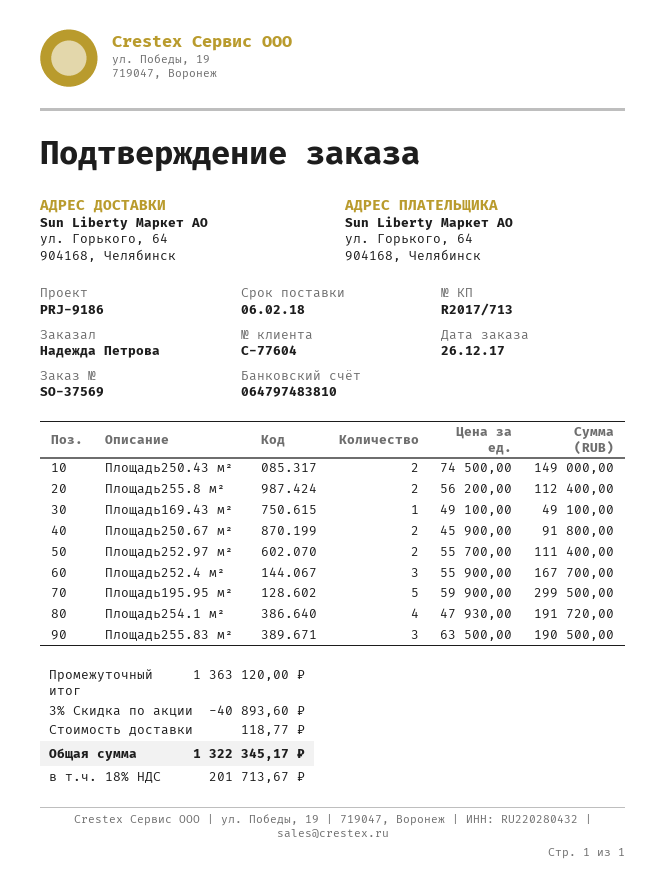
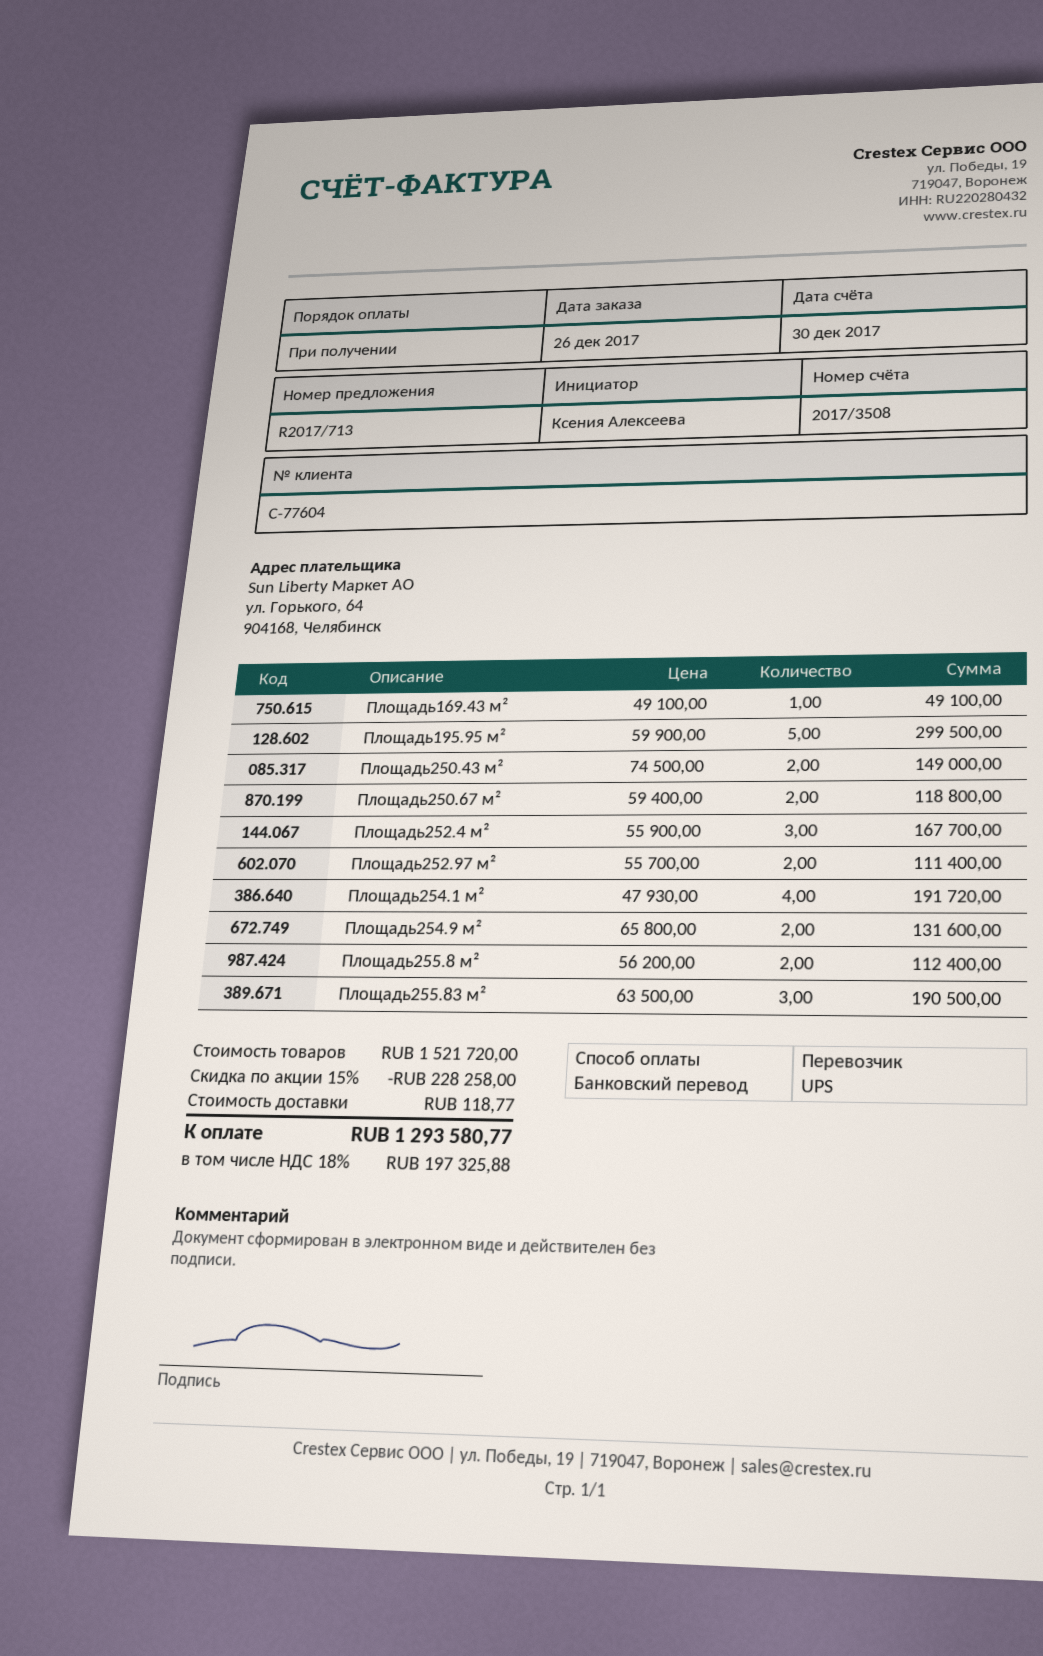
ordered by: Надежда Петрова -> Ксения Алексеева
Площадь250.67 м²: 2 x 45900.00 = 91800.00 -> 2 x 59400.00 = 118800.00
Площадь254.9 м²: none -> 2 x 65800.00 = 131600.00
subtotal: 1363120.00 -> 1521720.00
discount: 3% = 40893.60 -> 15% = 228258.00
tax: 18% = 201713.67 -> 18% = 197325.88
total: 1322345.17 -> 1293580.77

